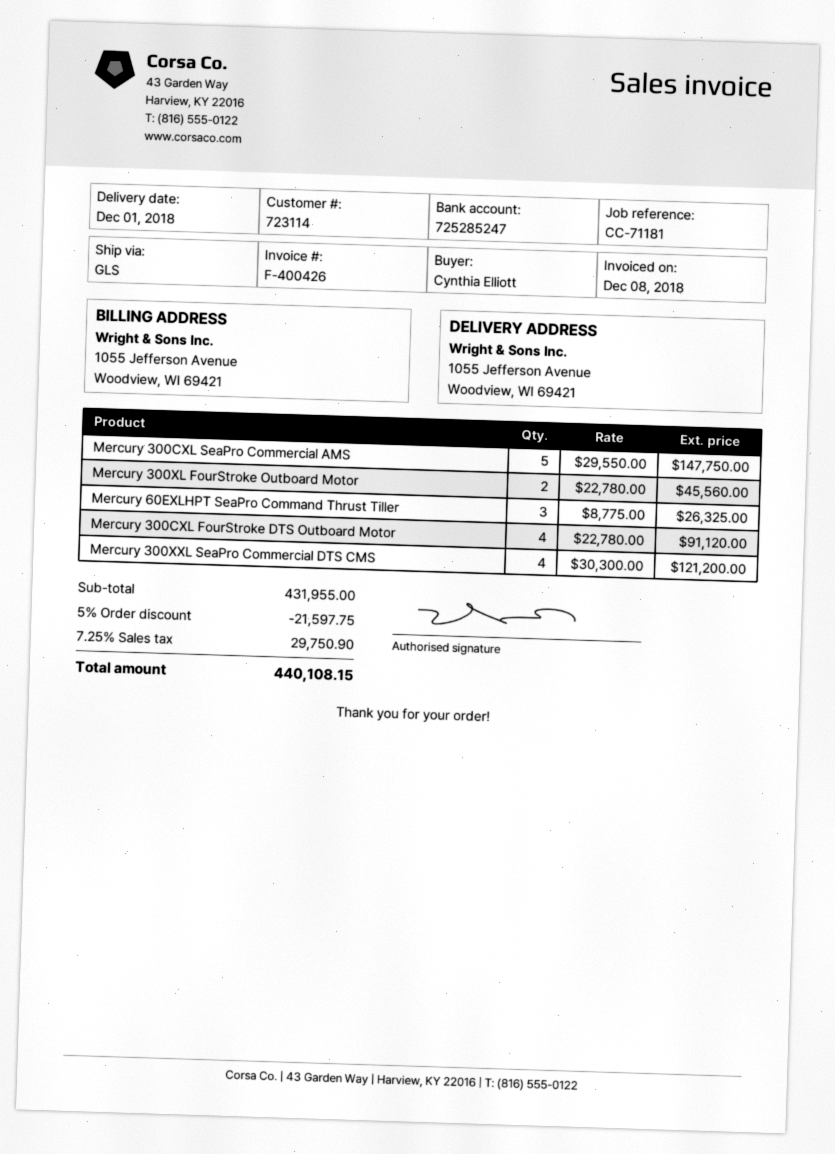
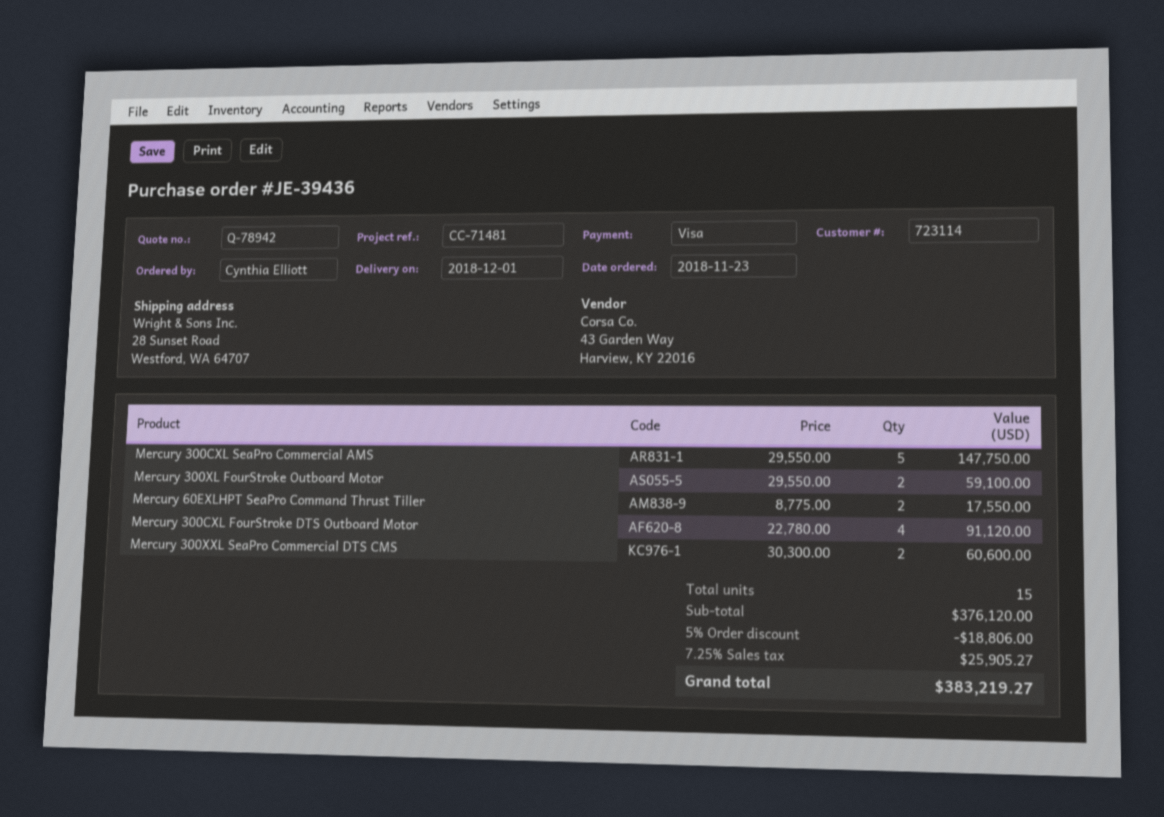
reference: CC-71181 -> CC-71481
ship to: 1055 Jefferson Avenue, Woodview, WI 69421 -> 28 Sunset Road, Westford, WA 64707
Mercury 300XL FourStroke Outboard Motor: 2 x 22780.00 = 45560.00 -> 2 x 29550.00 = 59100.00
Mercury 60EXLHPT SeaPro Command Thrust Tiller: 3 x 8775.00 = 26325.00 -> 2 x 8775.00 = 17550.00
Mercury 300XXL SeaPro Commercial DTS CMS: 4 x 30300.00 = 121200.00 -> 2 x 30300.00 = 60600.00
subtotal: 431955.00 -> 376120.00
discount: 5% = 21597.75 -> 5% = 18806.00
tax: 7.25% = 29750.90 -> 7.25% = 25905.27
total: 440108.15 -> 383219.27

